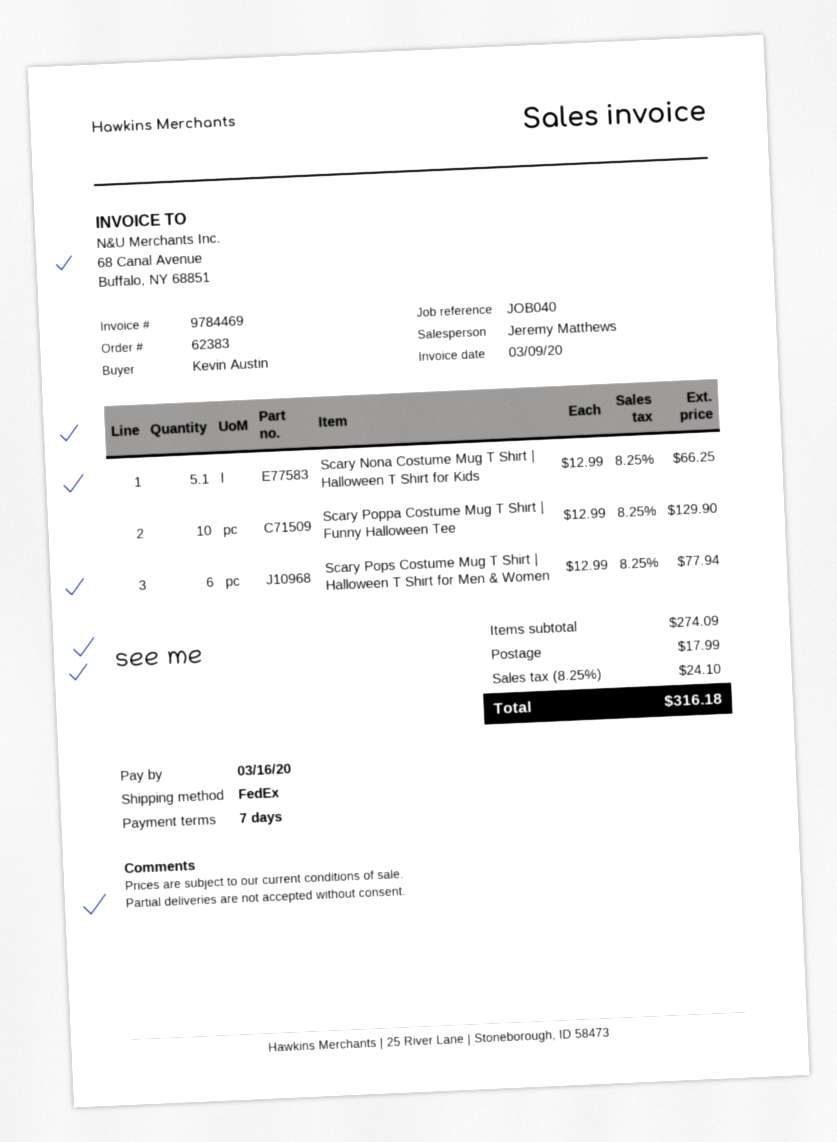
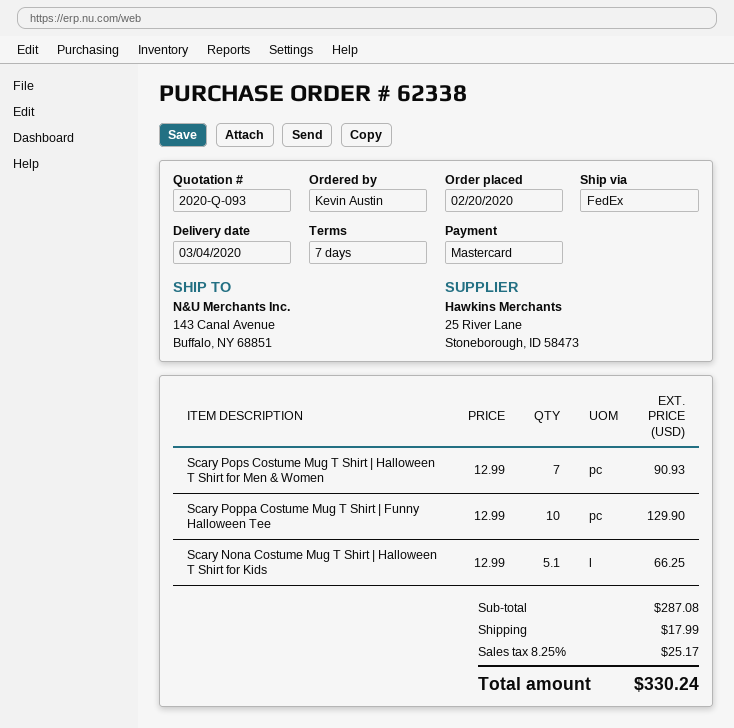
order number: 62383 -> 62338
Scary Pops Costume Mug T Shirt | Halloween T Shirt for Men & Women: 6 x 12.99 = 77.94 -> 7 x 12.99 = 90.93
subtotal: 274.09 -> 287.08
tax: 8.25% = 24.10 -> 8.25% = 25.17
total: 316.18 -> 330.24

